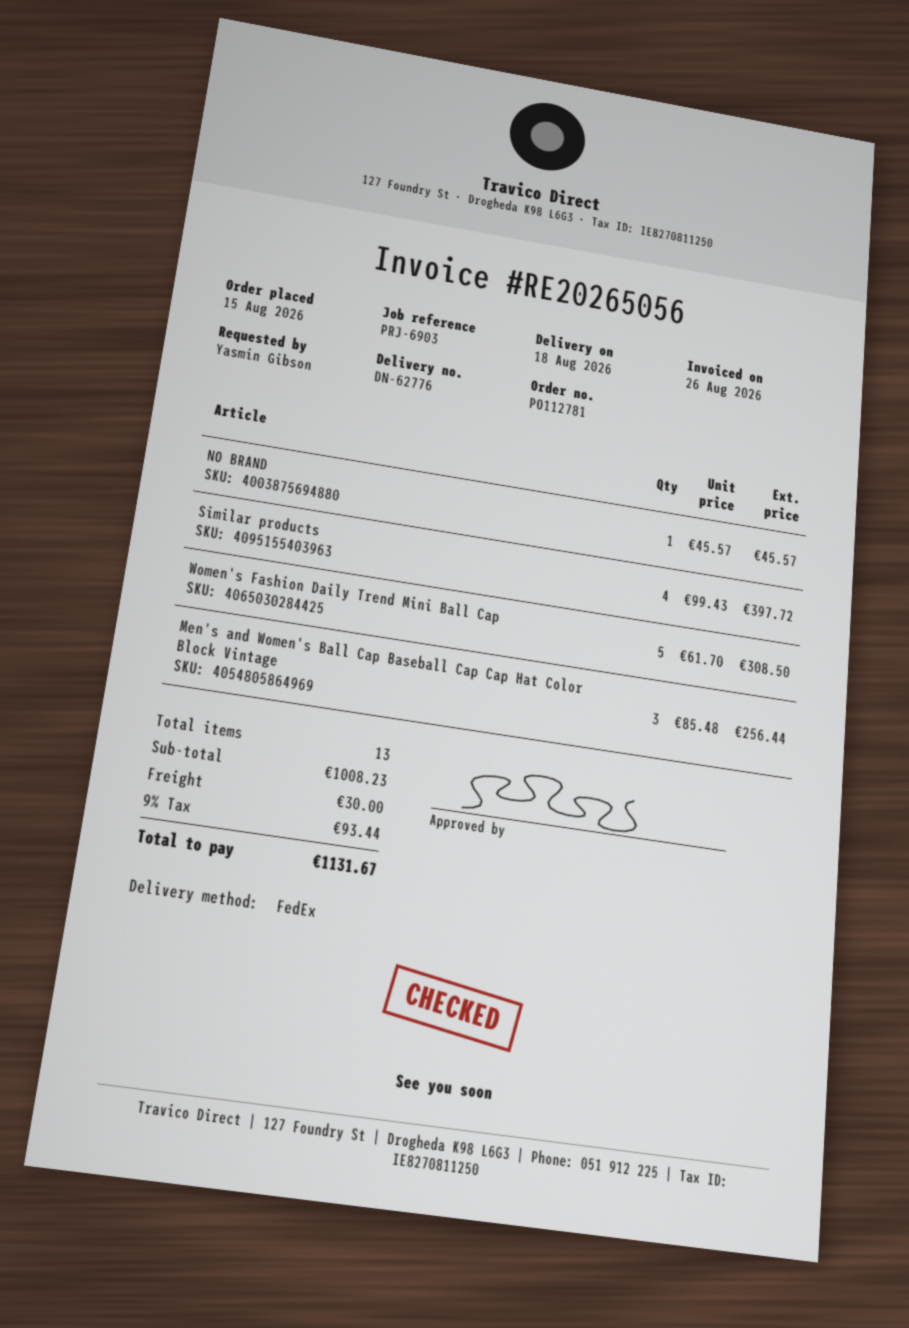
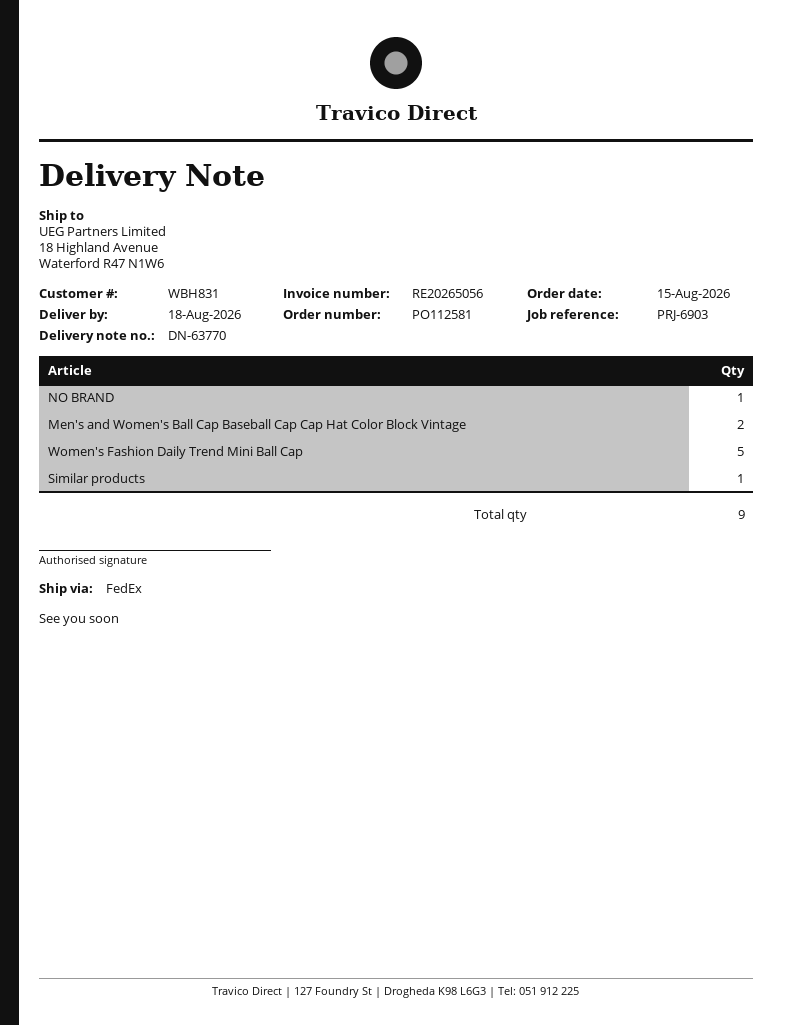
order number: PO112781 -> PO112581
delivery note number: DN-62776 -> DN-63770
Similar products: 4 -> 1
Men's and Women's Ball Cap Baseball Cap Cap Hat Color Block Vintage: 3 -> 2
total quantity: 13 -> 9

